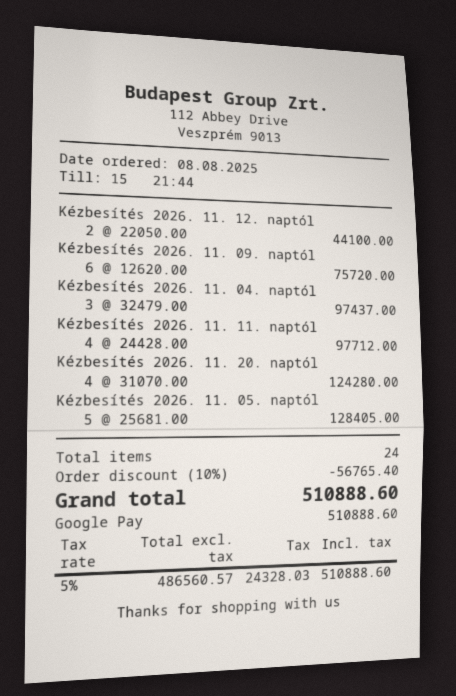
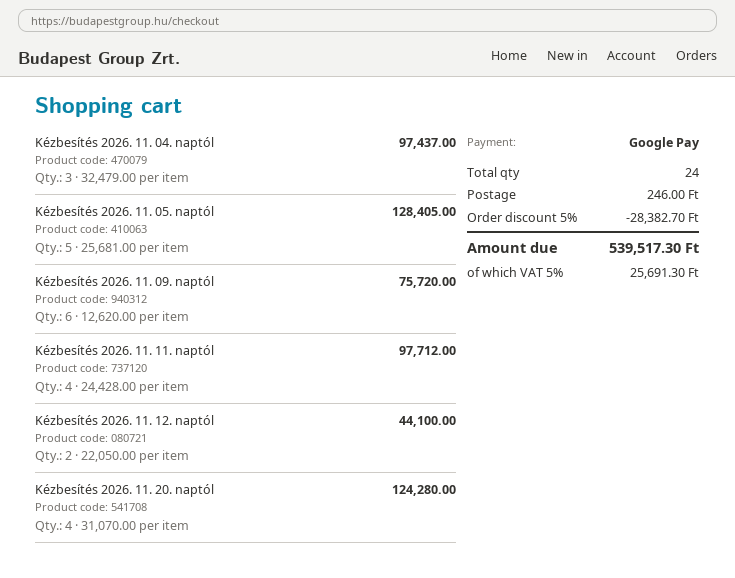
discount: 10% = 56765.40 -> 5% = 28382.70
shipping: none -> 246.00
tax: 5% = 24328.03 -> 5% = 25691.30
total: 510888.60 -> 539517.30

